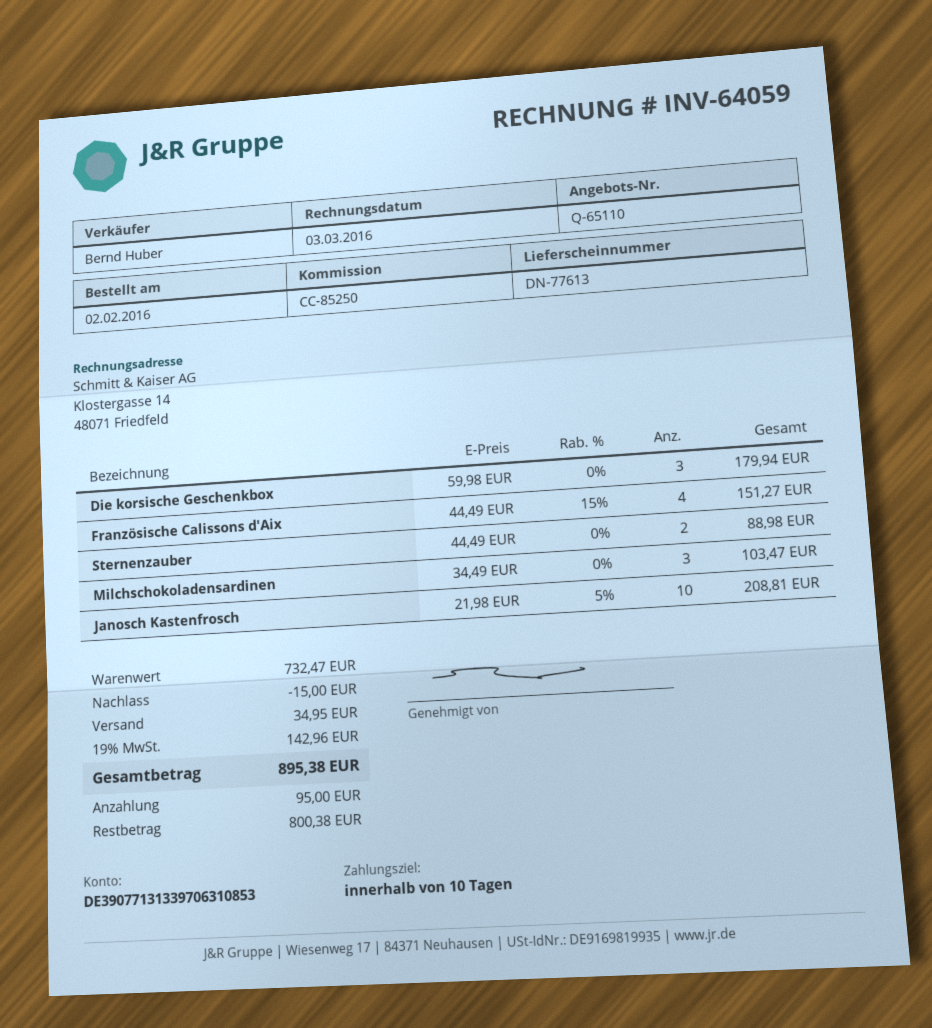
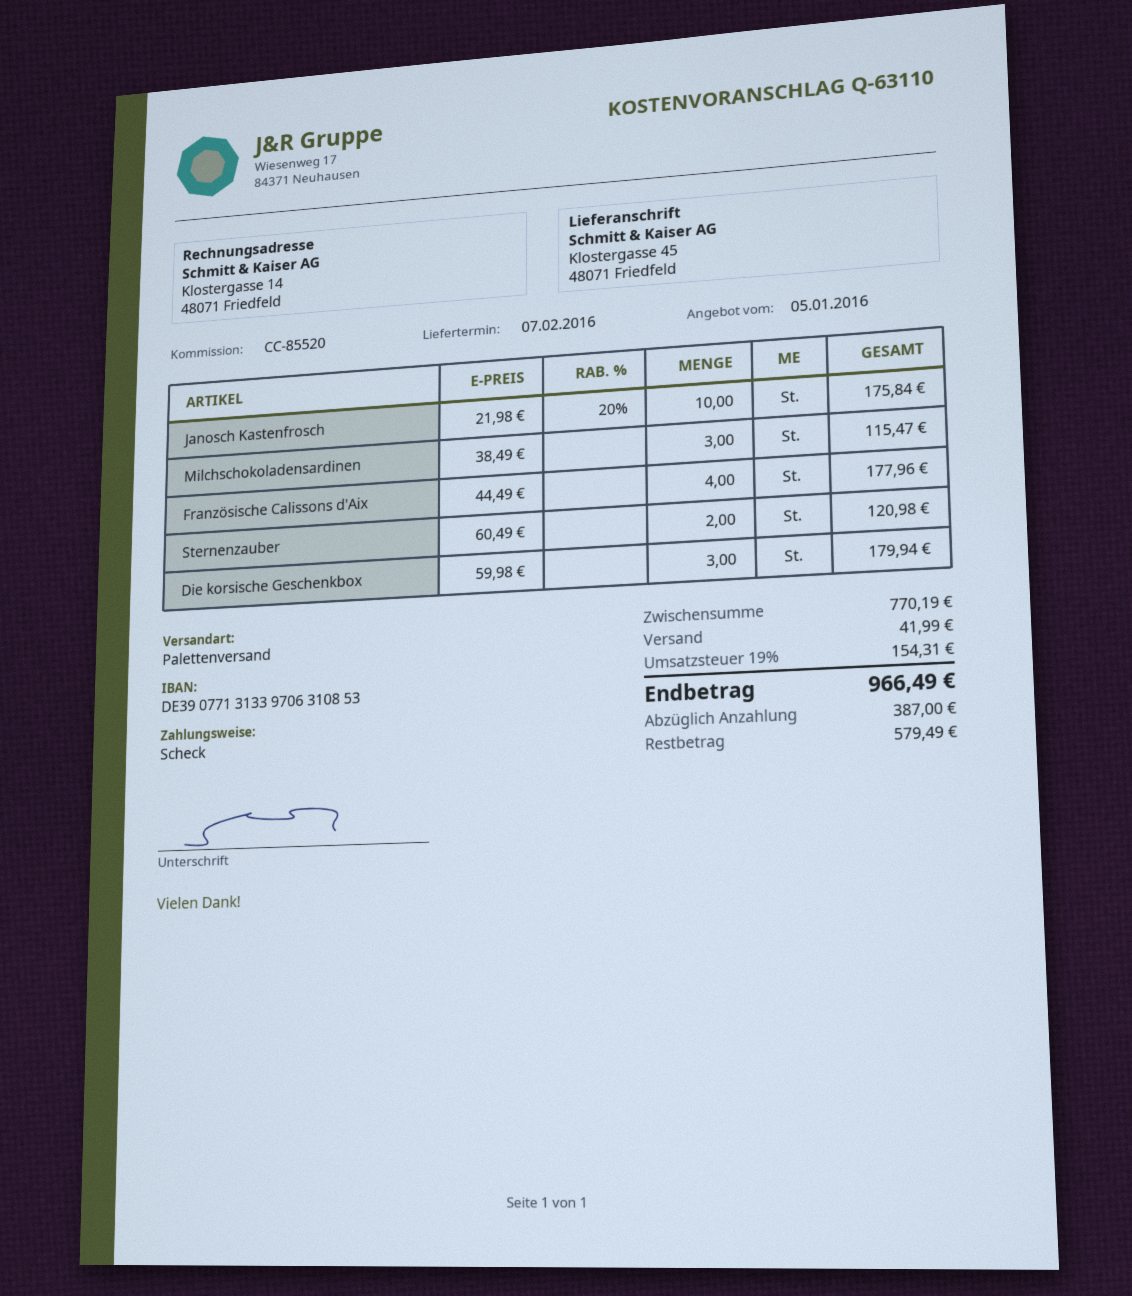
quote number: Q-65110 -> Q-63110
reference: CC-85250 -> CC-85520
Französische Calissons d'Aix: 4 x 44.49 - 15% = 151.27 -> 4 x 44.49 = 177.96
Sternenzauber: 2 x 44.49 = 88.98 -> 2 x 60.49 = 120.98
Milchschokoladensardinen: 3 x 34.49 = 103.47 -> 3 x 38.49 = 115.47
Janosch Kastenfrosch: 10 x 21.98 - 5% = 208.81 -> 10 x 21.98 - 20% = 175.84
subtotal: 732.47 -> 770.19
discount: 15.00 -> none
shipping: 34.95 -> 41.99
tax: 19% = 142.96 -> 19% = 154.31
total: 895.38 -> 966.49
deposit: 95.00 -> 387.00
balance: 800.38 -> 579.49

